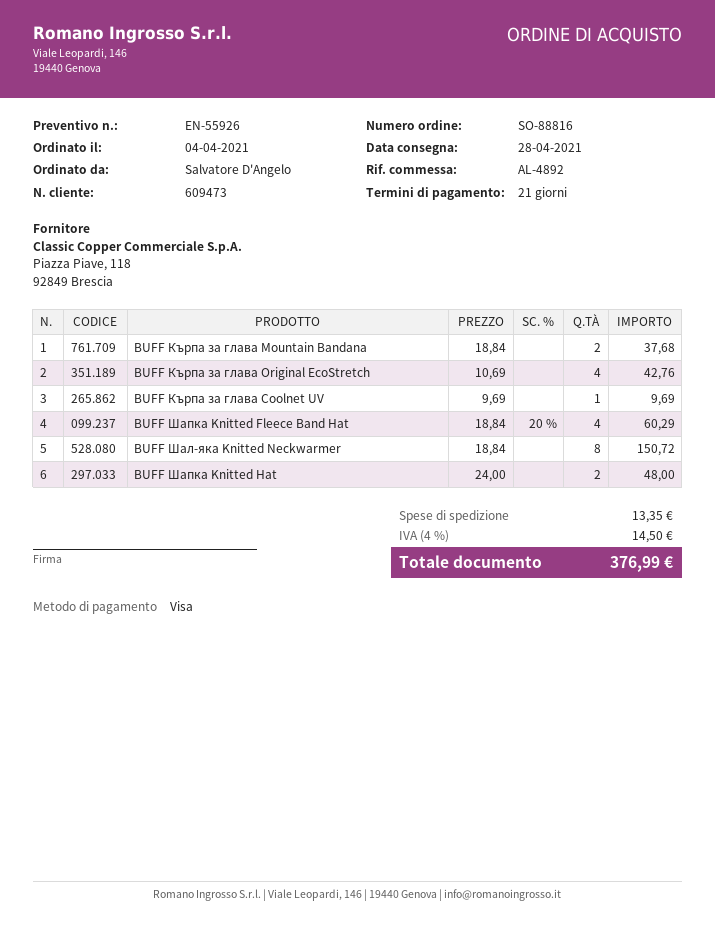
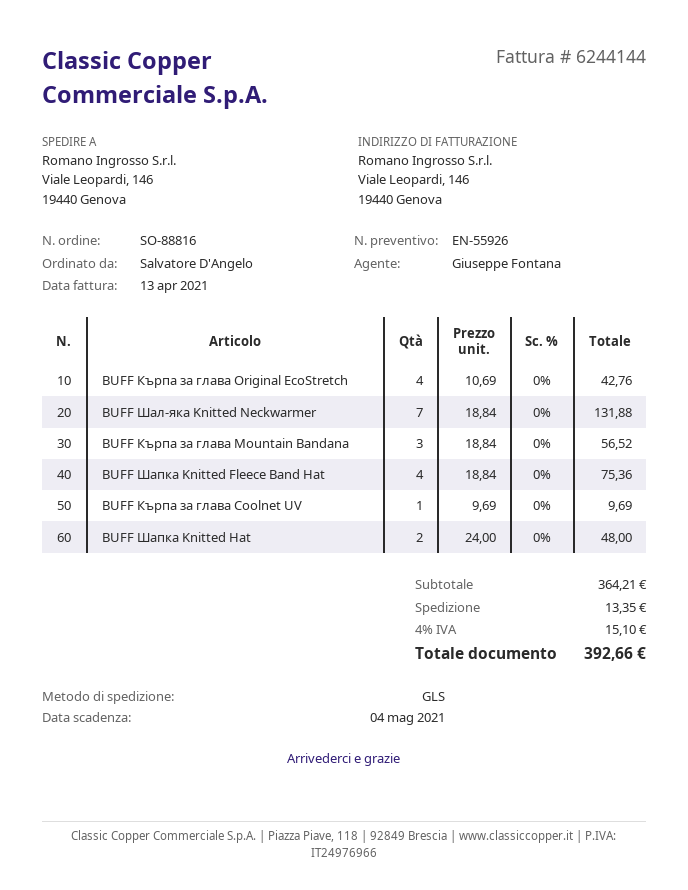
BUFF Кърпа за глава Mountain Bandana: 2 x 18.84 = 37.68 -> 3 x 18.84 = 56.52
BUFF Шапка Knitted Fleece Band Hat: 4 x 18.84 - 20% = 60.29 -> 4 x 18.84 = 75.36
BUFF Шал-яка Knitted Neckwarmer: 8 x 18.84 = 150.72 -> 7 x 18.84 = 131.88
tax: 4% = 14.50 -> 4% = 15.10
total: 376.99 -> 392.66

